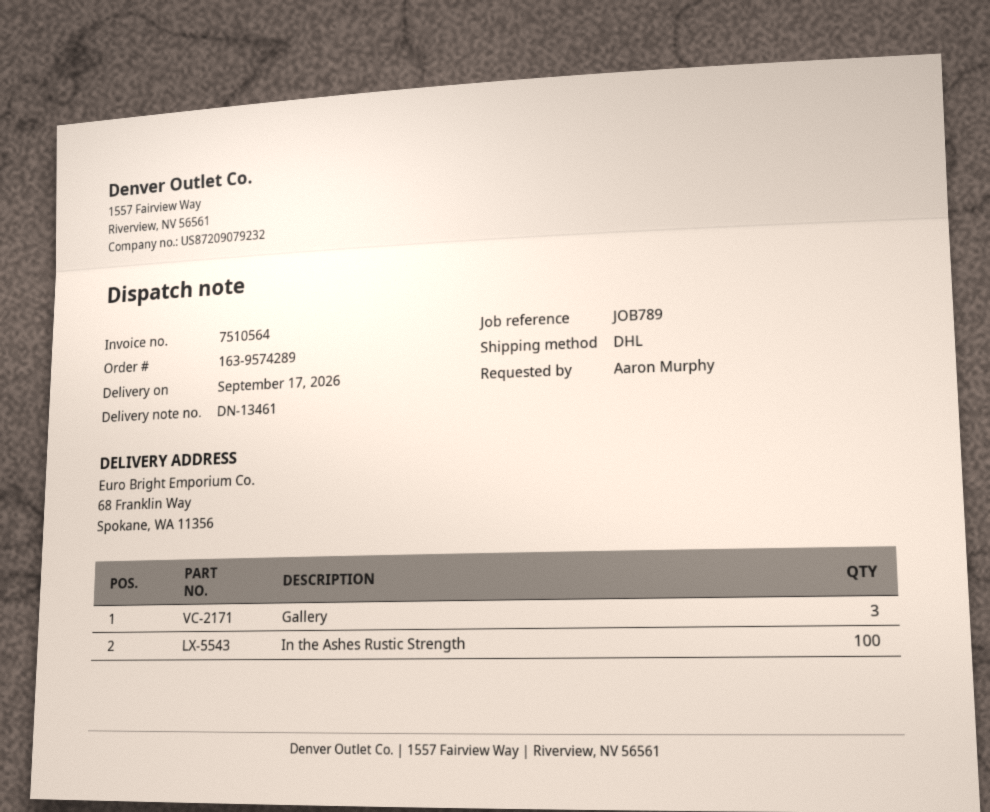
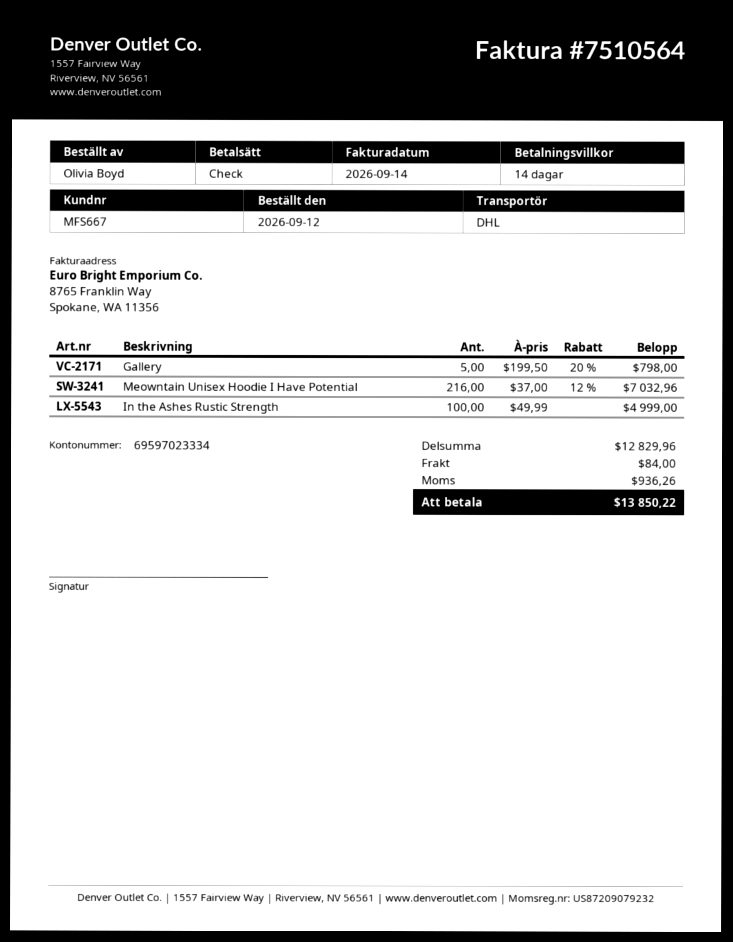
ordered by: Aaron Murphy -> Olivia Boyd
Gallery: 3 -> 5
Meowntain Unisex Hoodie I Have Potential: none -> 216

